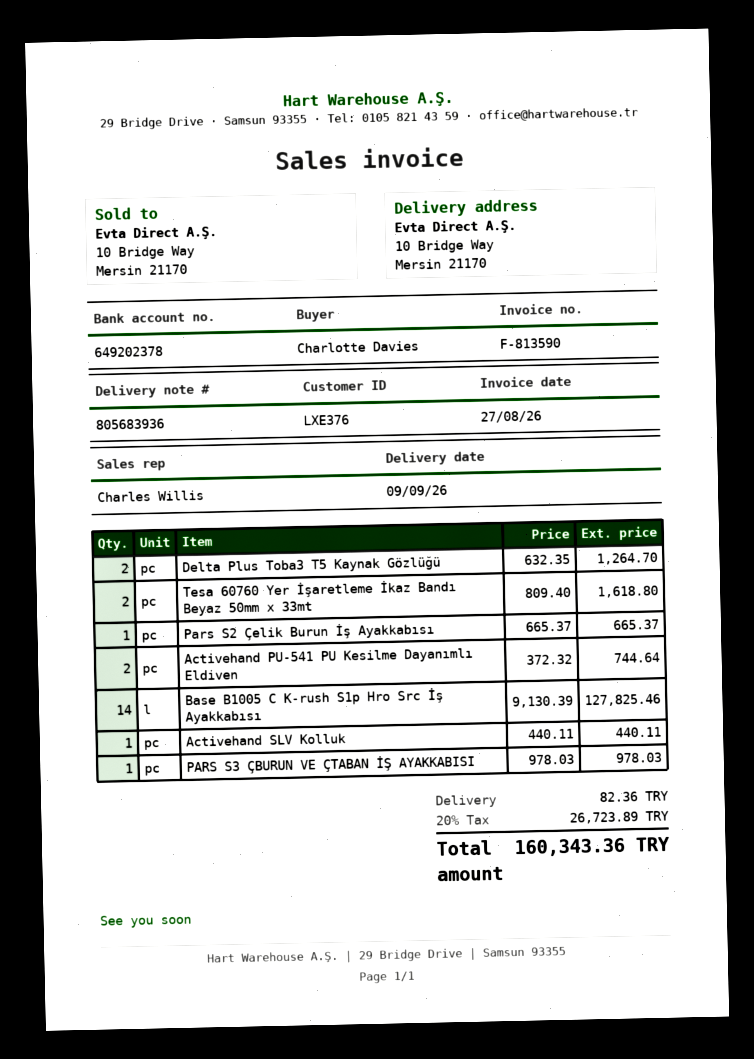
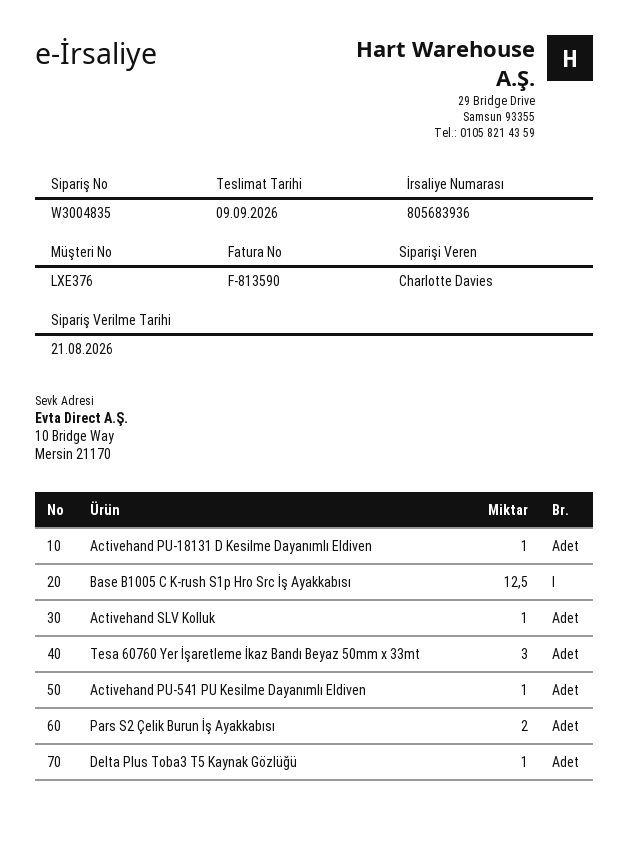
Delta Plus Toba3 T5 Kaynak Gözlüğü: 2 -> 1
Tesa 60760 Yer İşaretleme İkaz Bandı Beyaz 50mm x 33mt: 2 -> 3
Pars S2 Çelik Burun İş Ayakkabısı: 1 -> 2
Activehand PU-541 PU Kesilme Dayanımlı Eldiven: 2 -> 1
Base B1005 C K-rush S1p Hro Src İş Ayakkabısı: 14 -> 12.5
PARS S3 ÇBURUN VE ÇTABAN İŞ AYAKKABISI: 1 -> none
Activehand PU-18131 D Kesilme Dayanımlı Eldiven: none -> 1

